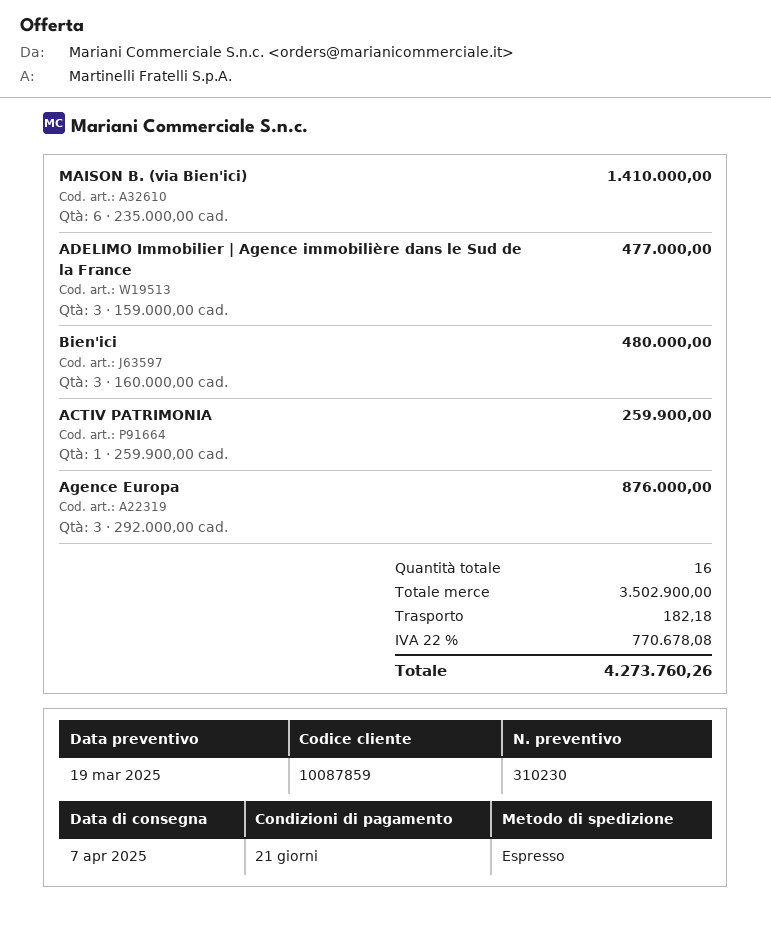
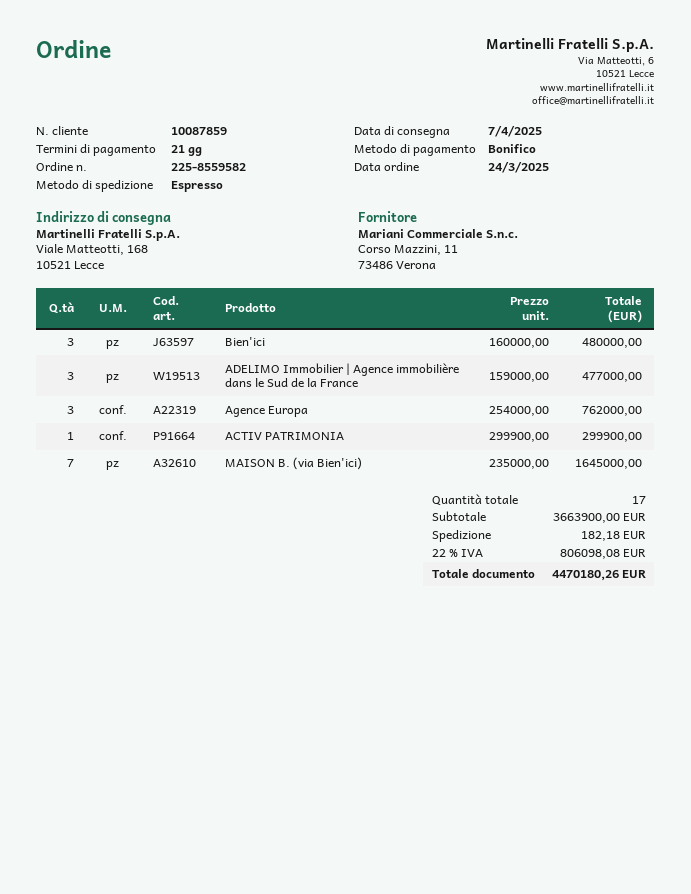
MAISON B. (via Bien'ici): 6 x 235000.00 = 1410000.00 -> 7 x 235000.00 = 1645000.00
ACTIV PATRIMONIA: 1 x 259900.00 = 259900.00 -> 1 x 299900.00 = 299900.00
Agence Europa: 3 x 292000.00 = 876000.00 -> 3 x 254000.00 = 762000.00
total quantity: 16 -> 17
subtotal: 3502900.00 -> 3663900.00
tax: 22% = 770678.08 -> 22% = 806098.08
total: 4273760.26 -> 4470180.26

